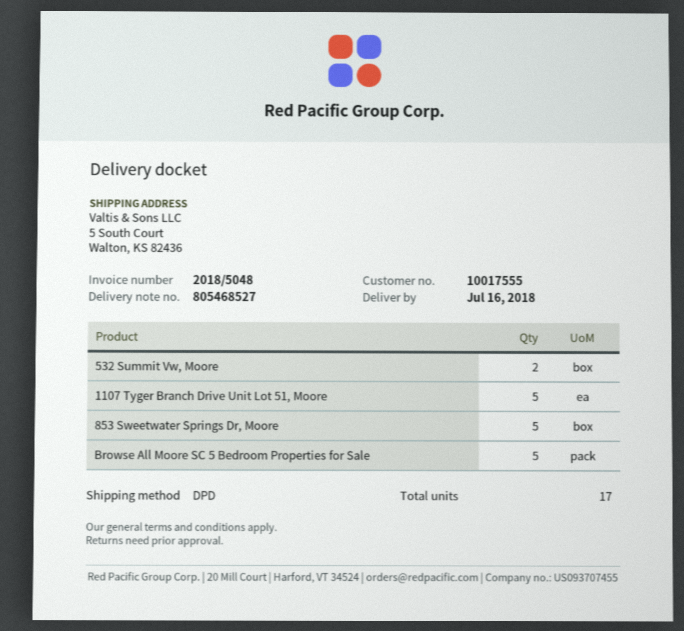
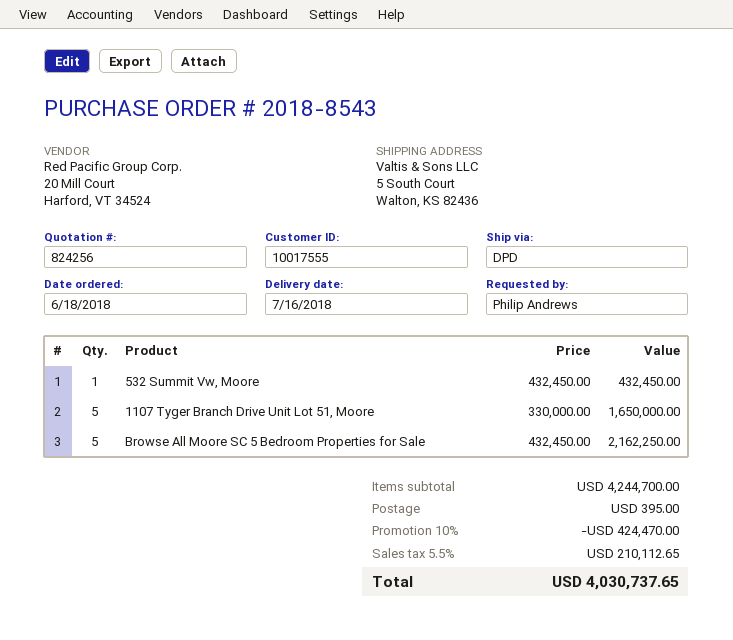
532 Summit Vw, Moore: 2 -> 1
853 Sweetwater Springs Dr, Moore: 5 -> none

